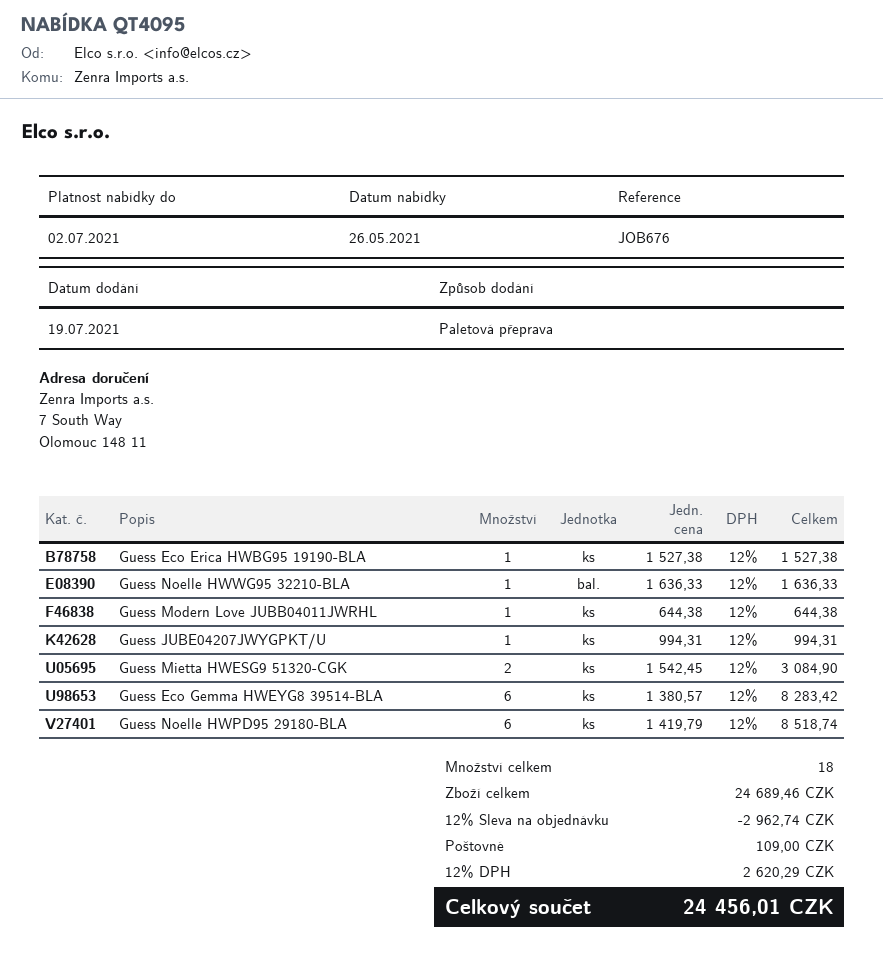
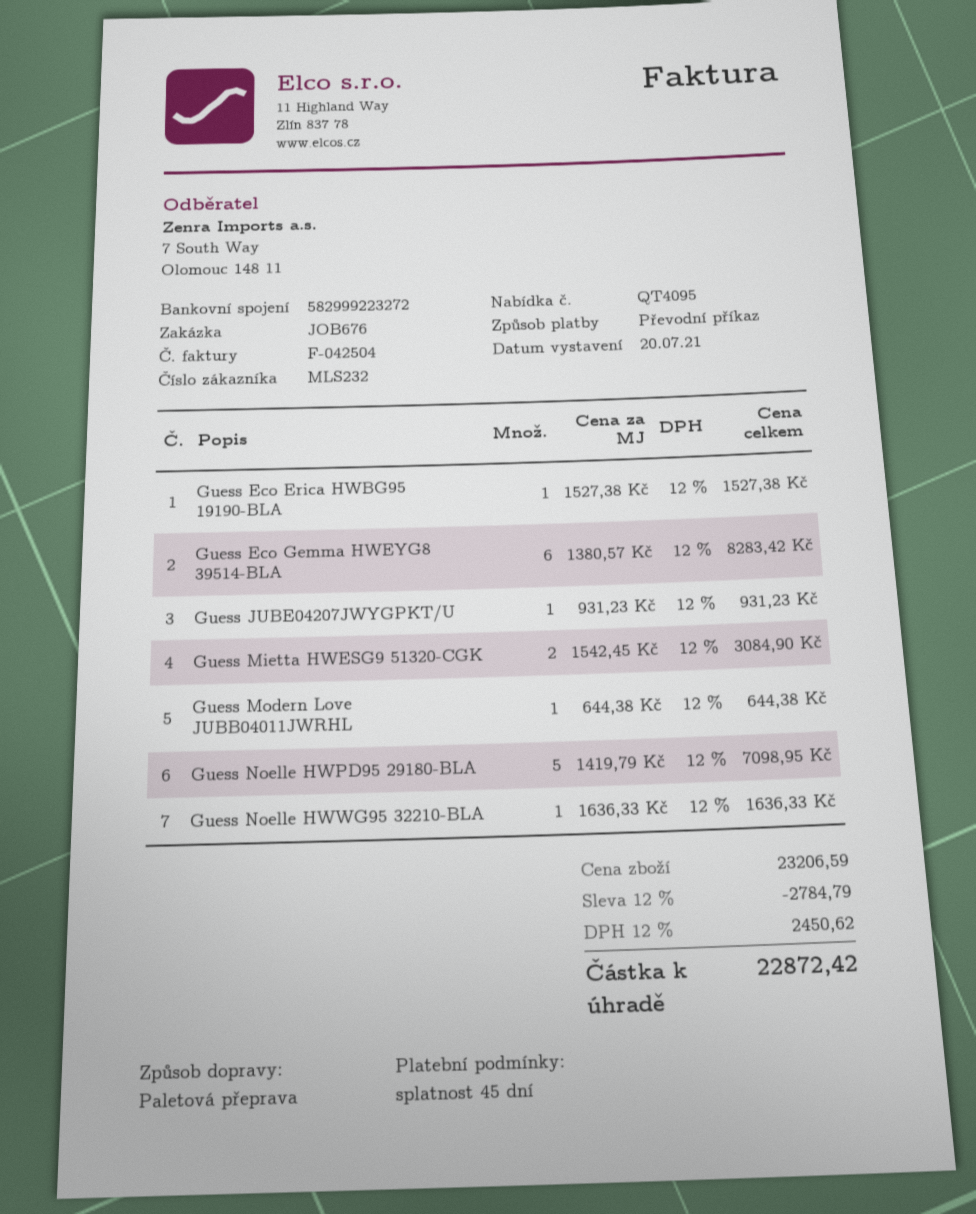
Guess JUBE04207JWYGPKT/U: 1 x 994.31 = 994.31 -> 1 x 931.23 = 931.23
Guess Noelle HWPD95 29180-BLA: 6 x 1419.79 = 8518.74 -> 5 x 1419.79 = 7098.95
subtotal: 24689.46 -> 23206.59
discount: 12% = 2962.74 -> 12% = 2784.79
shipping: 109.00 -> none
tax: 12% = 2620.29 -> 12% = 2450.62
total: 24456.01 -> 22872.42

